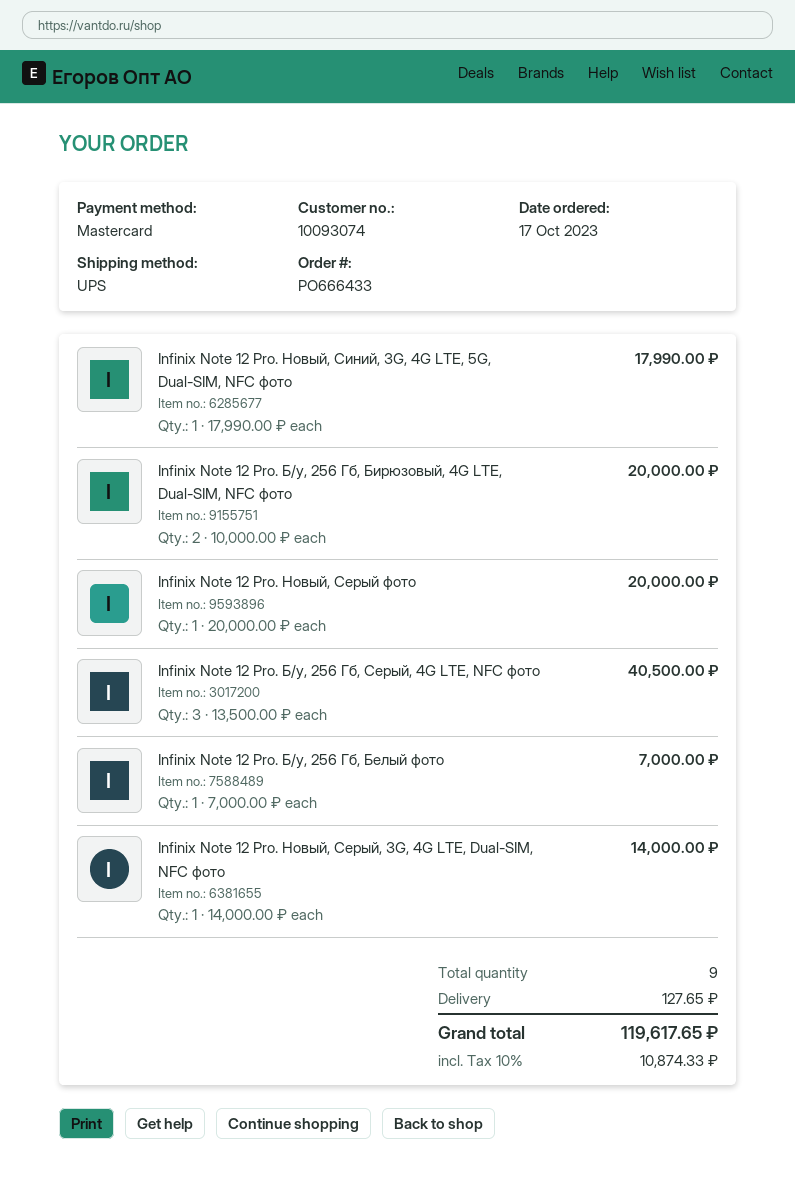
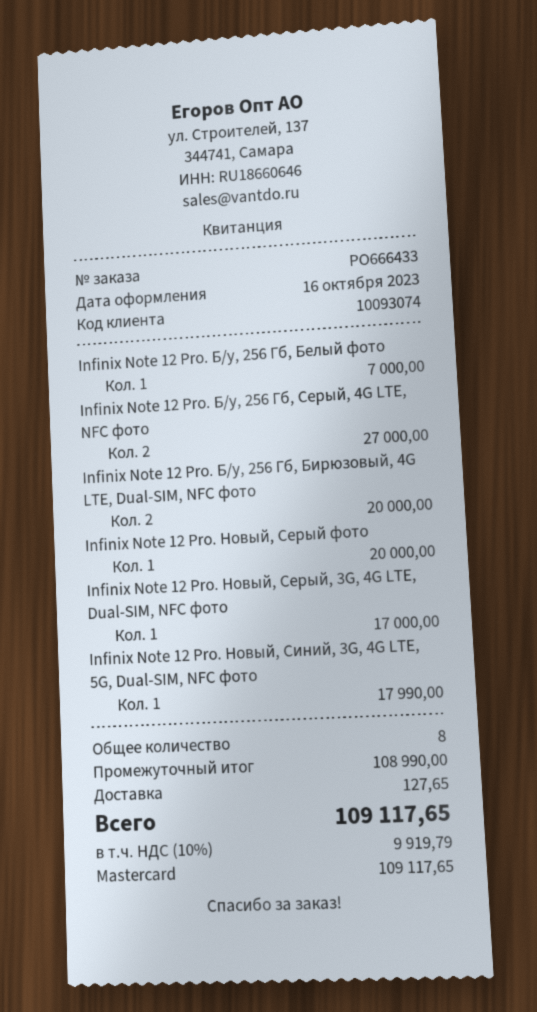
order date: 2023-10-17 -> 2023-10-16
Infinix Note 12 Pro. Б/у, 256 Гб, Серый, 4G LTE, NFC фото: 3 for 40500.00 -> 2 for 27000.00
Infinix Note 12 Pro. Новый, Серый, 3G, 4G LTE, Dual-SIM, NFC фото: 1 for 14000.00 -> 1 for 17000.00
total quantity: 9 -> 8
tax: 10% = 10874.33 -> 10% = 9919.79
total: 119617.65 -> 109117.65

